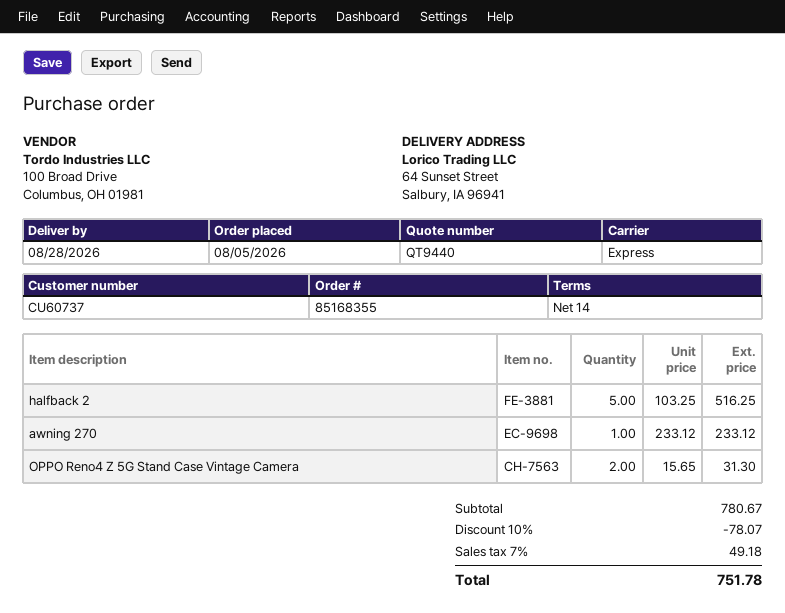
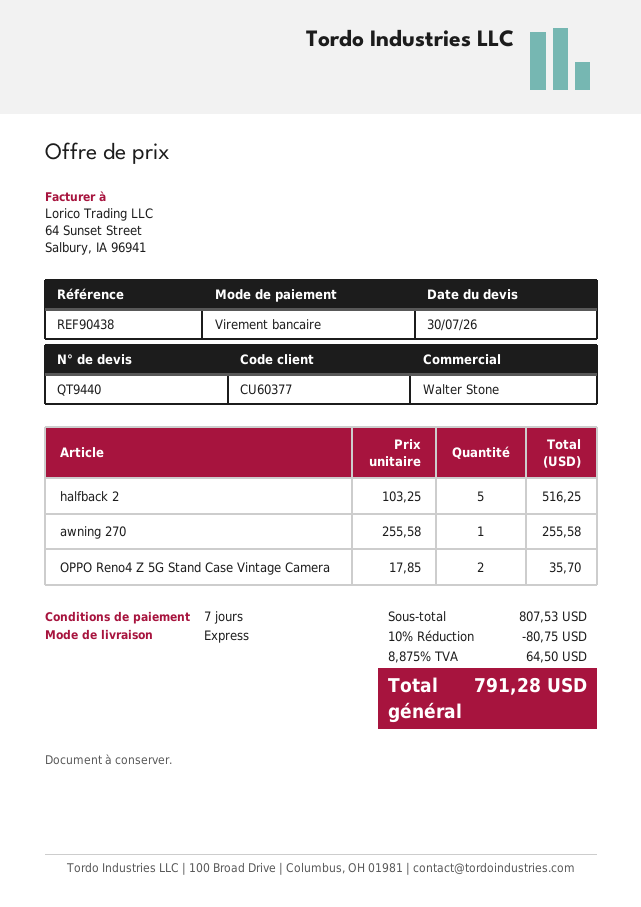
payment terms: 14 days -> 7 days
customer number: CU60737 -> CU60377
awning 270: 1 x 233.12 = 233.12 -> 1 x 255.58 = 255.58
OPPO Reno4 Z 5G Stand Case Vintage Camera: 2 x 15.65 = 31.30 -> 2 x 17.85 = 35.70
subtotal: 780.67 -> 807.53
discount: 10% = 78.07 -> 10% = 80.75
tax: 7% = 49.18 -> 8.875% = 64.50
total: 751.78 -> 791.28

